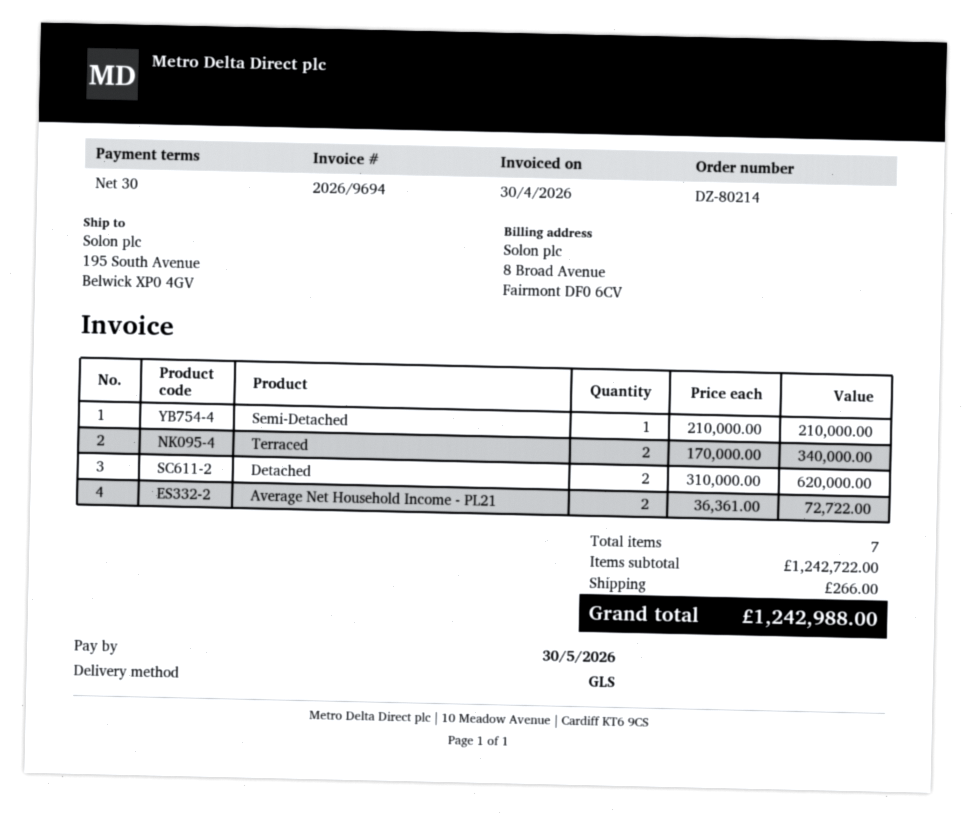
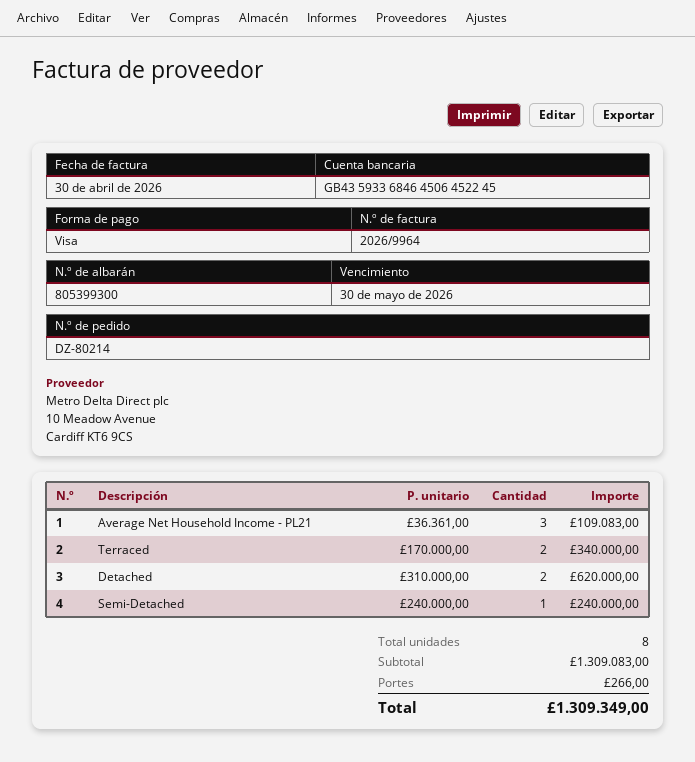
invoice number: 2026/9694 -> 2026/9964
Semi-Detached: 1 x 210000.00 = 210000.00 -> 1 x 240000.00 = 240000.00
Average Net Household Income - PL21: 2 x 36361.00 = 72722.00 -> 3 x 36361.00 = 109083.00
total quantity: 7 -> 8
subtotal: 1242722.00 -> 1309083.00
total: 1242988.00 -> 1309349.00

